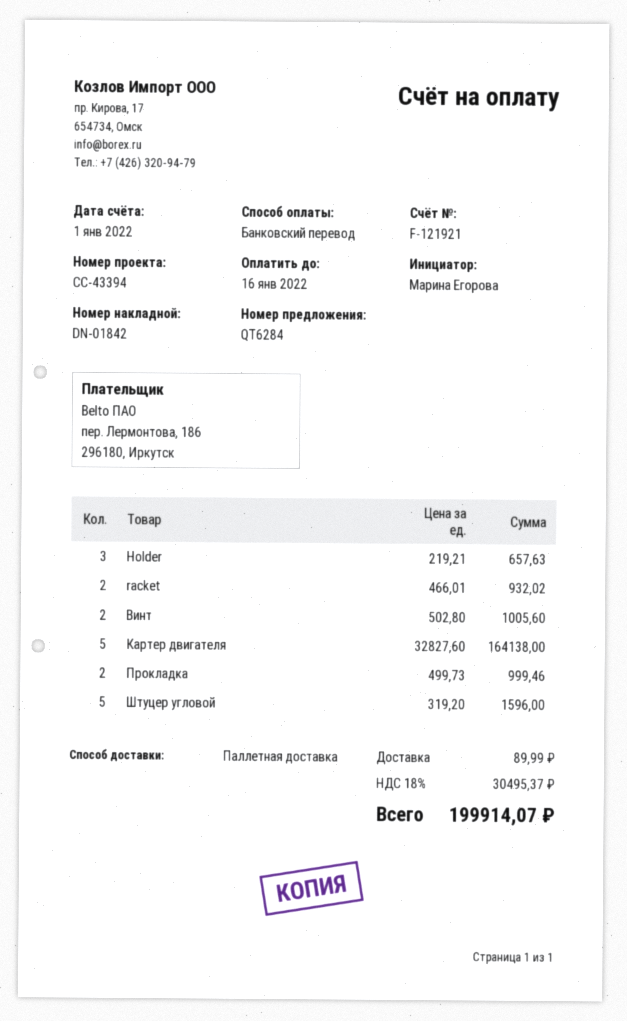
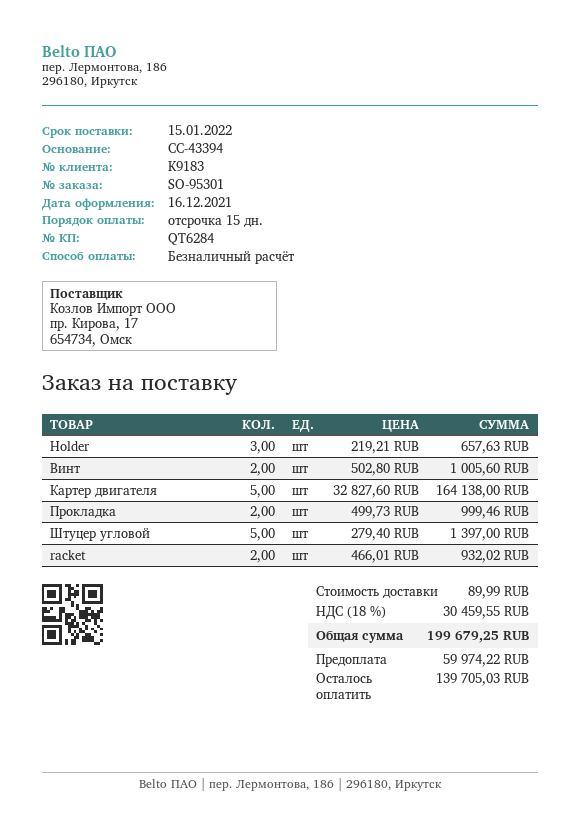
Штуцер угловой: 5 x 319.20 = 1596.00 -> 5 x 279.40 = 1397.00
tax: 18% = 30495.37 -> 18% = 30459.55
total: 199914.07 -> 199679.25

